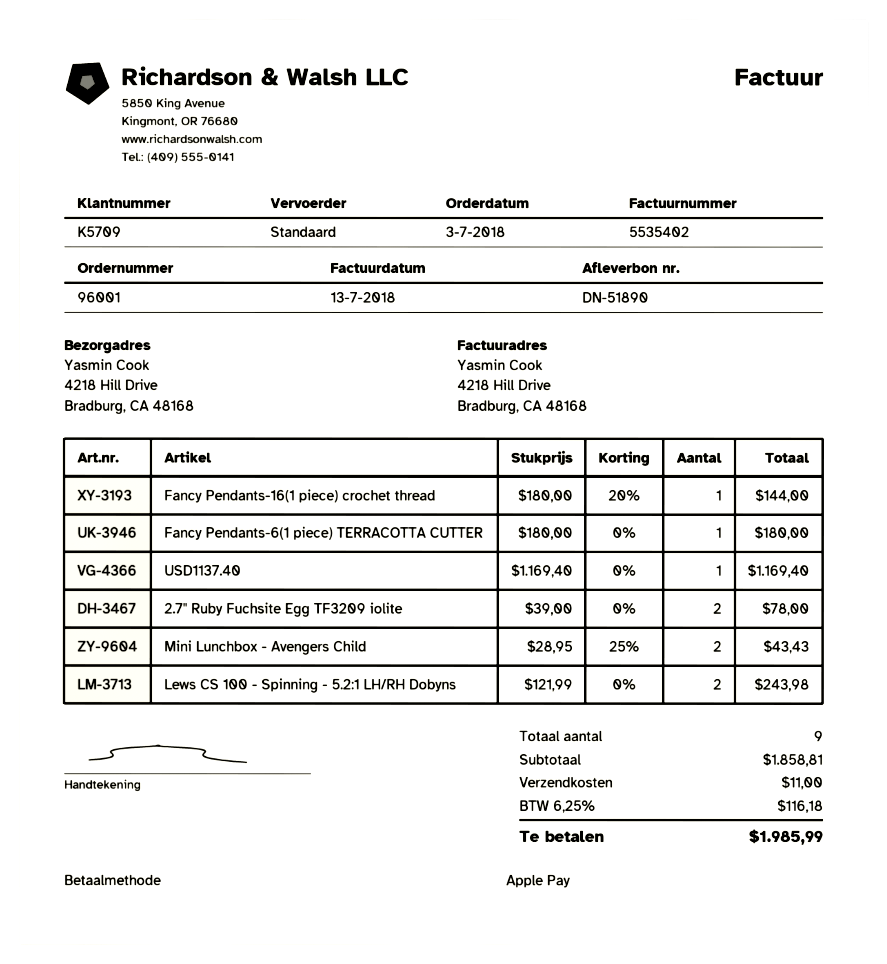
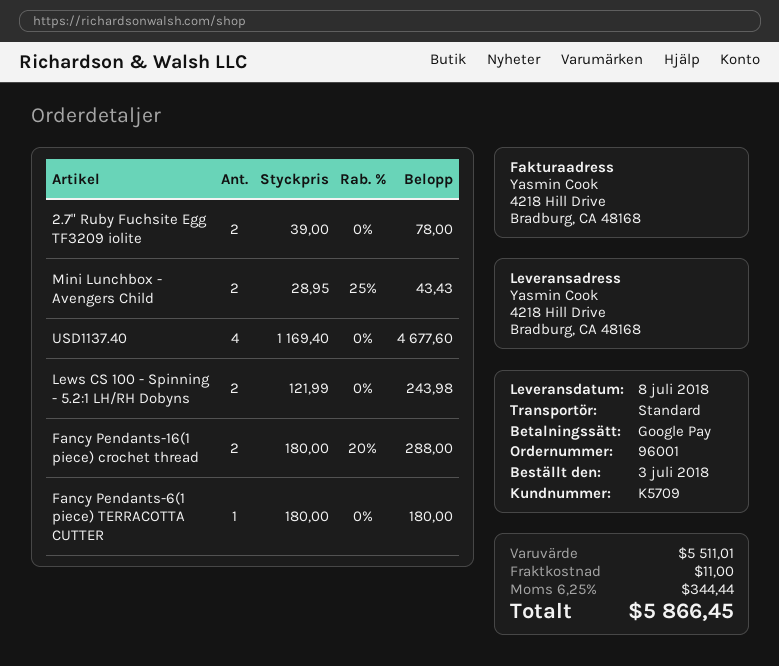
payment method: Apple Pay -> Google Pay
Fancy Pendants-16(1 piece) crochet thread: 1 x 180.00 - 20% = 144.00 -> 2 x 180.00 - 20% = 288.00
USD1137.40: 1 x 1169.40 = 1169.40 -> 4 x 1169.40 = 4677.60
subtotal: 1858.81 -> 5511.01
tax: 6.25% = 116.18 -> 6.25% = 344.44
total: 1985.99 -> 5866.45

